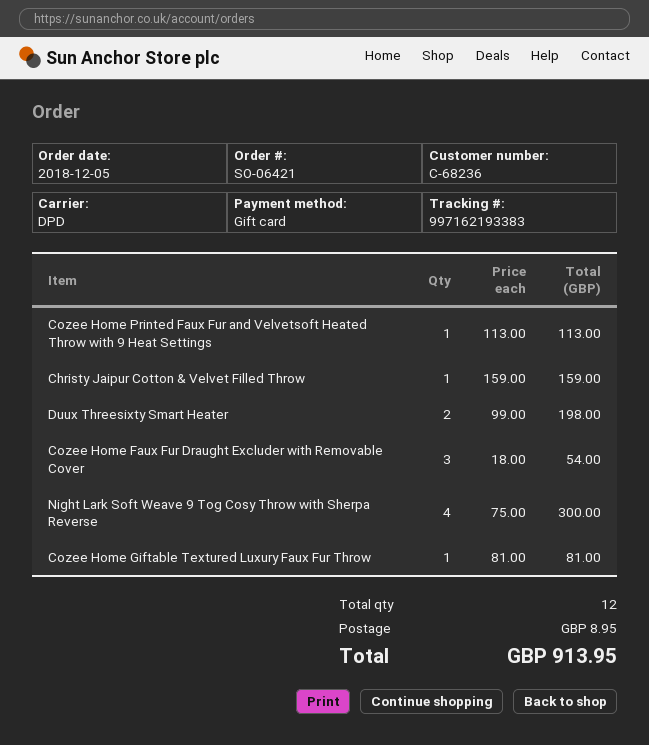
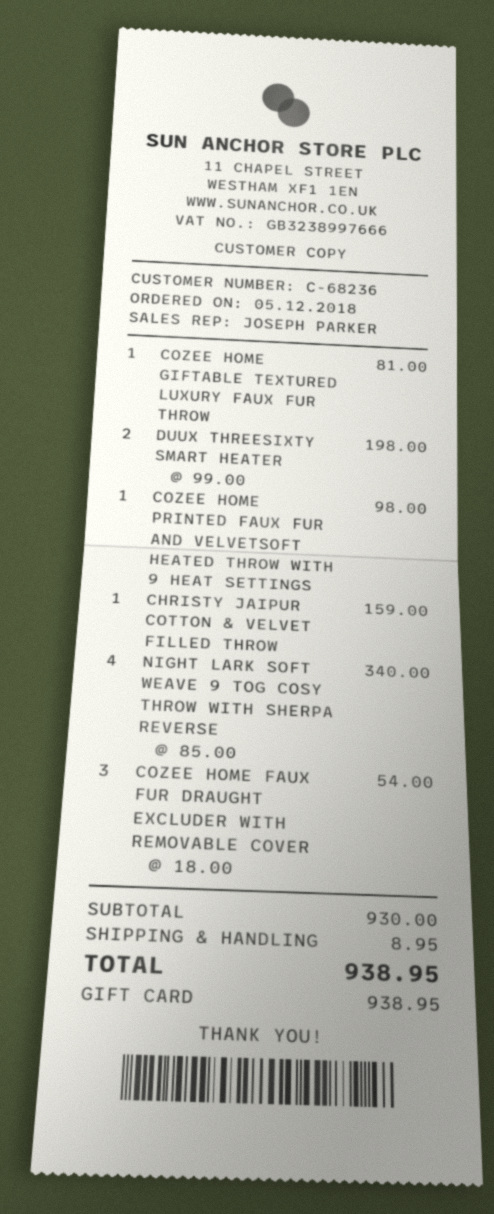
Cozee Home Printed Faux Fur and Velvetsoft Heated Throw with 9 Heat Settings: 1 x 113.00 = 113.00 -> 1 x 98.00 = 98.00
Night Lark Soft Weave 9 Tog Cosy Throw with Sherpa Reverse: 4 x 75.00 = 300.00 -> 4 x 85.00 = 340.00
total: 913.95 -> 938.95

